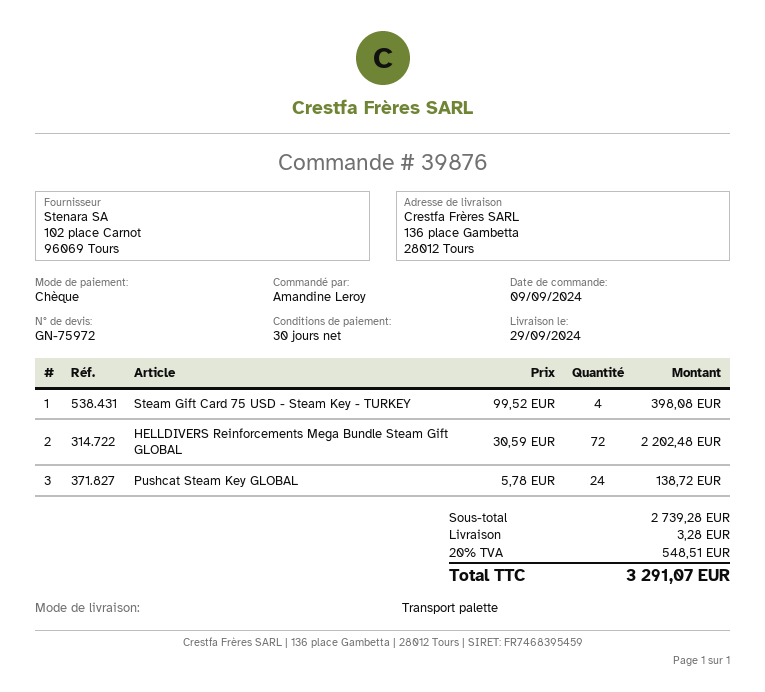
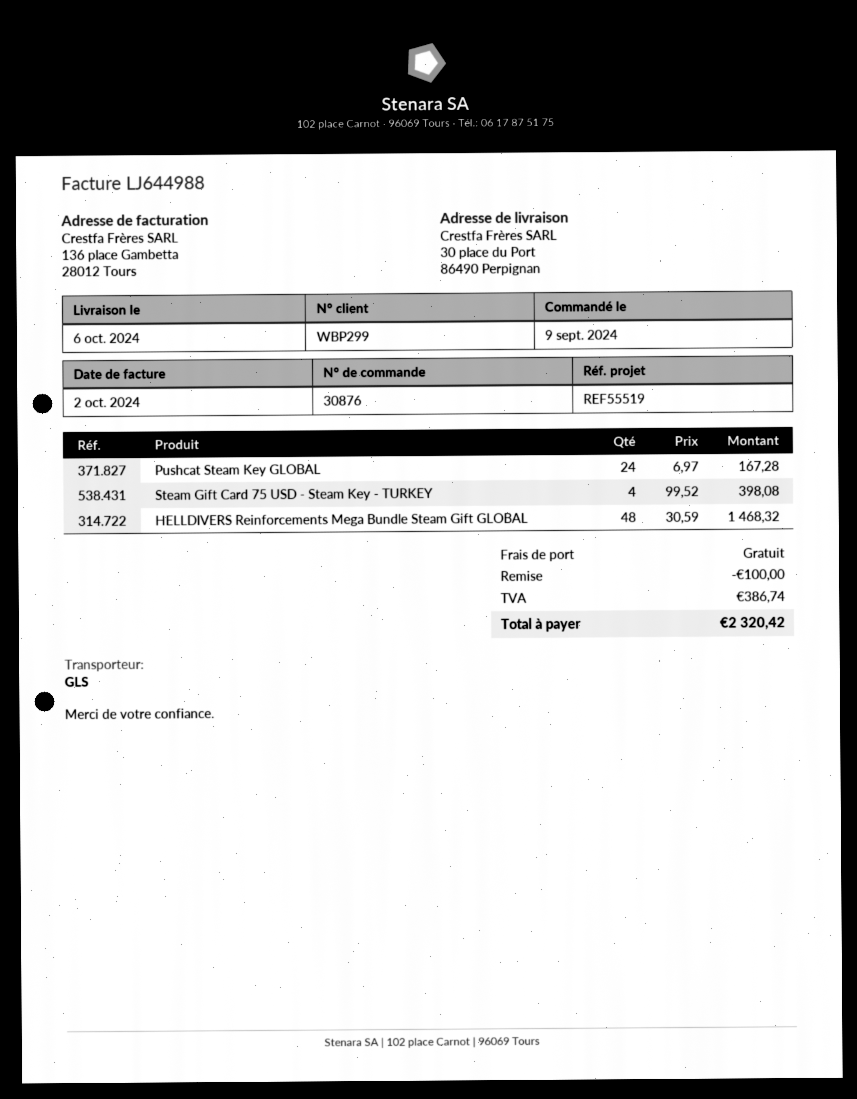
order number: 39876 -> 30876
delivery date: 2024-09-29 -> 2024-10-06
shipping method: pallet freight -> GLS
ship to: 136 place Gambetta, 28012 Tours -> 30 place du Port, 86490 Perpignan
HELLDIVERS Reinforcements Mega Bundle Steam Gift GLOBAL: 72 x 30.59 = 2202.48 -> 48 x 30.59 = 1468.32
Pushcat Steam Key GLOBAL: 24 x 5.78 = 138.72 -> 24 x 6.97 = 167.28
discount: none -> 100.00
shipping: 3.28 -> 0.00
tax: 548.51 -> 386.74
total: 3291.07 -> 2320.42

